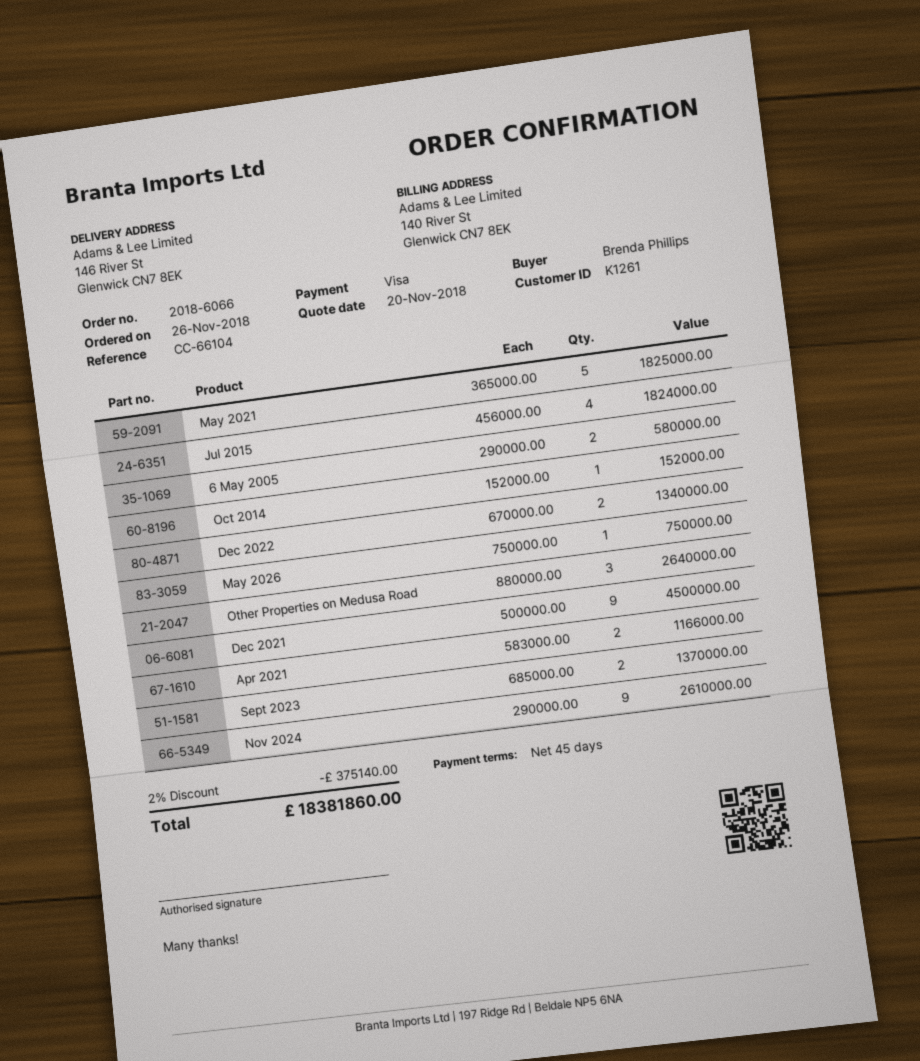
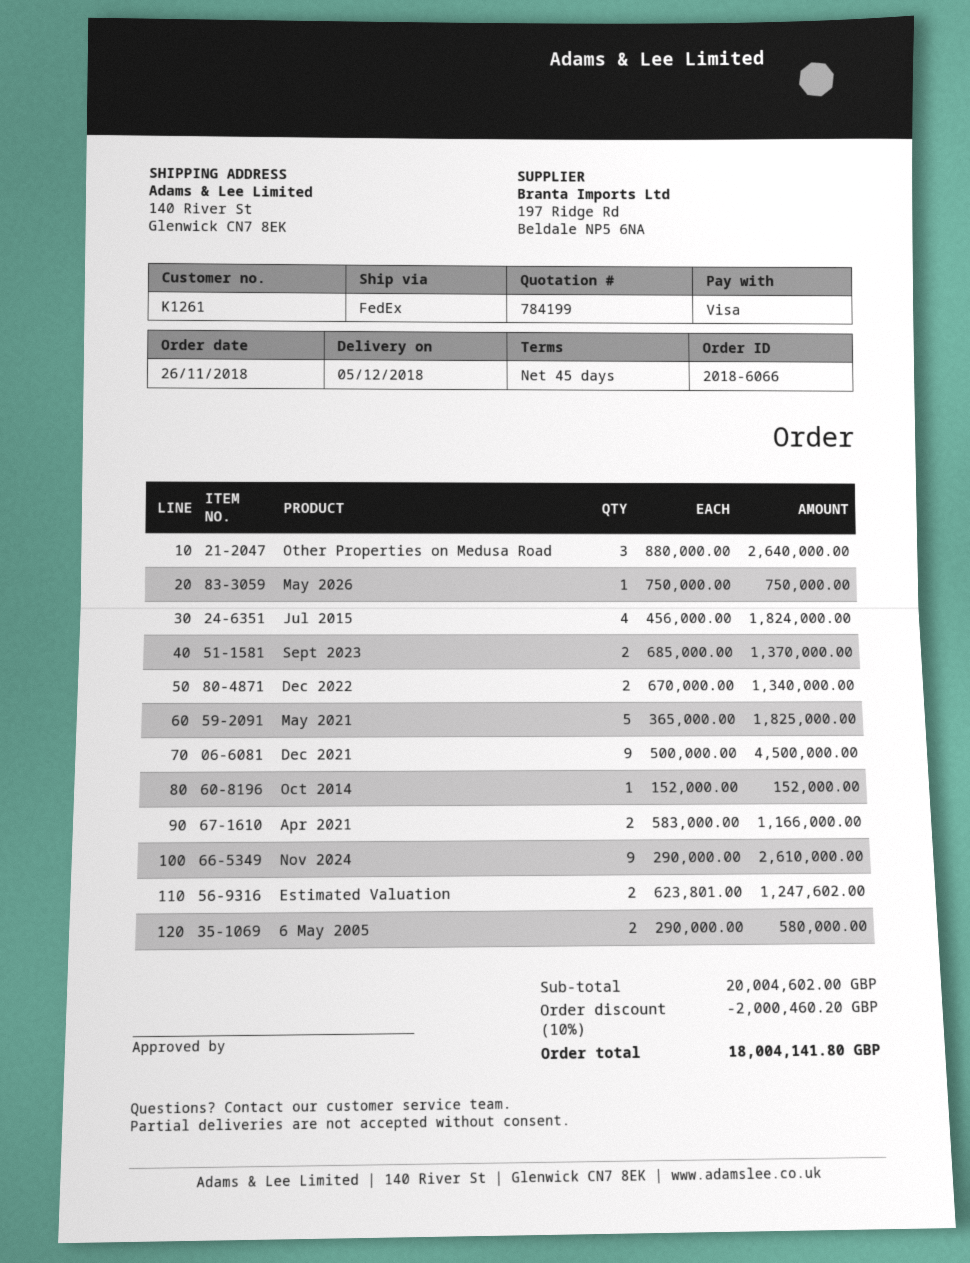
ship to: 146 River St, Glenwick CN7 8EK -> 140 River St, Glenwick CN7 8EK
Estimated Valuation: none -> 2 x 623801.00 = 1247602.00
discount: 2% = 375140.00 -> 10% = 2000460.20
total: 18381860.00 -> 18004141.80

